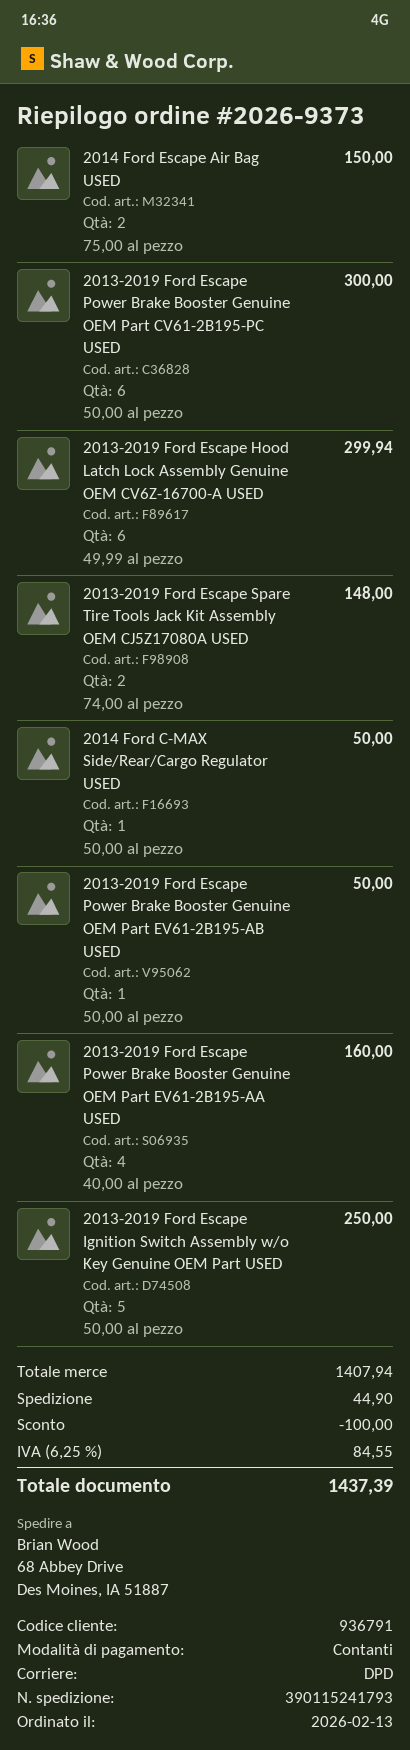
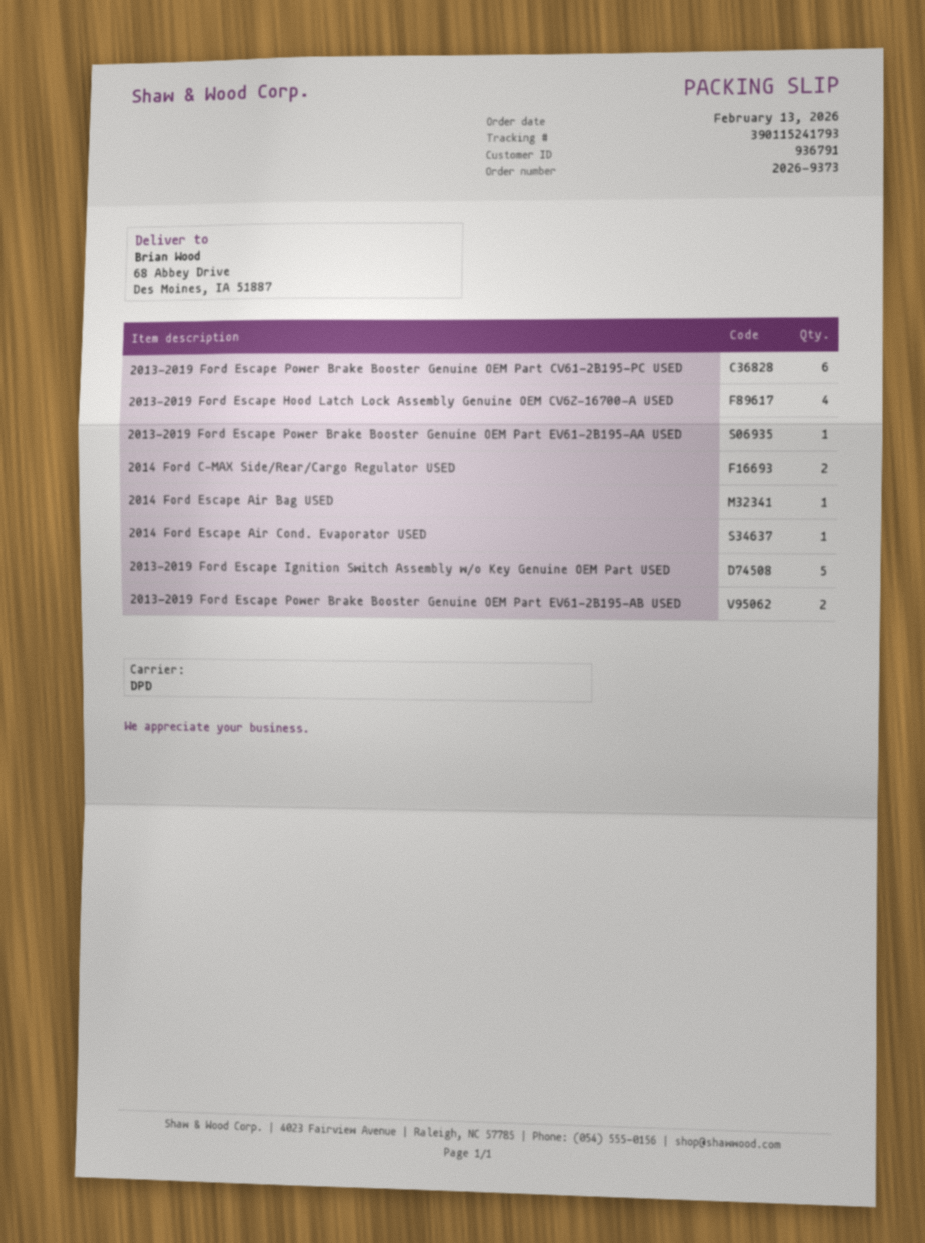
2014 Ford Escape Air Bag USED: 2 -> 1
2013-2019 Ford Escape Hood Latch Lock Assembly Genuine OEM CV6Z-16700-A USED: 6 -> 4
2013-2019 Ford Escape Spare Tire Tools Jack Kit Assembly OEM CJ5Z17080A USED: 2 -> none
2014 Ford C-MAX Side/Rear/Cargo Regulator USED: 1 -> 2
2013-2019 Ford Escape Power Brake Booster Genuine OEM Part EV61-2B195-AB USED: 1 -> 2
2013-2019 Ford Escape Power Brake Booster Genuine OEM Part EV61-2B195-AA USED: 4 -> 1
2014 Ford Escape Air Cond. Evaporator USED: none -> 1

